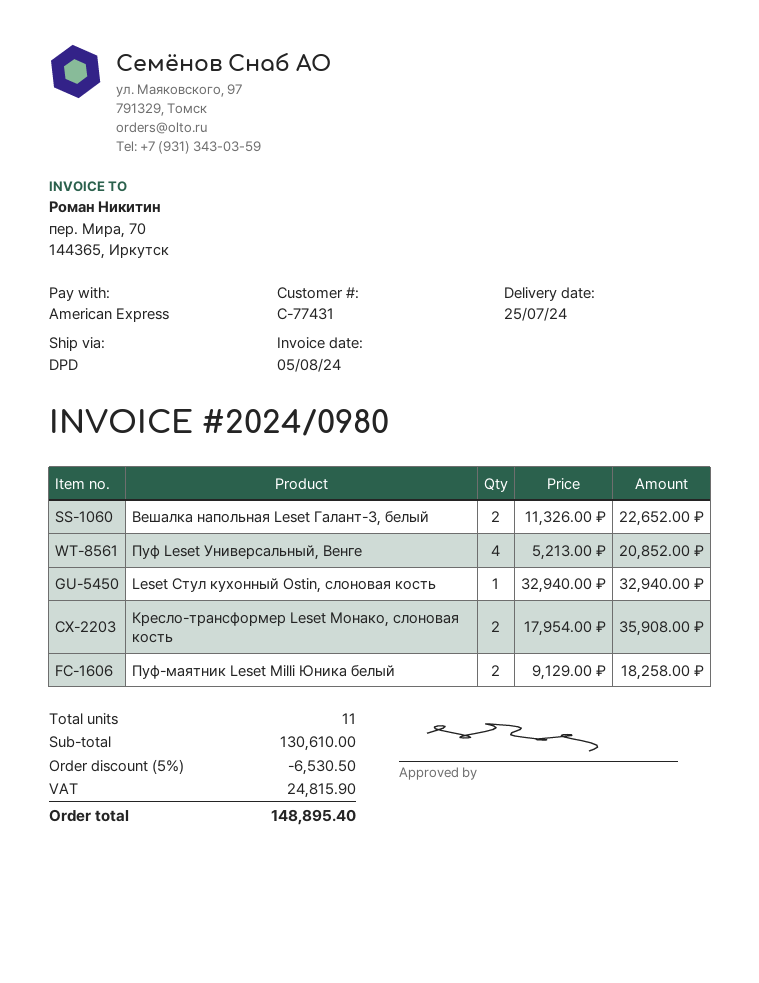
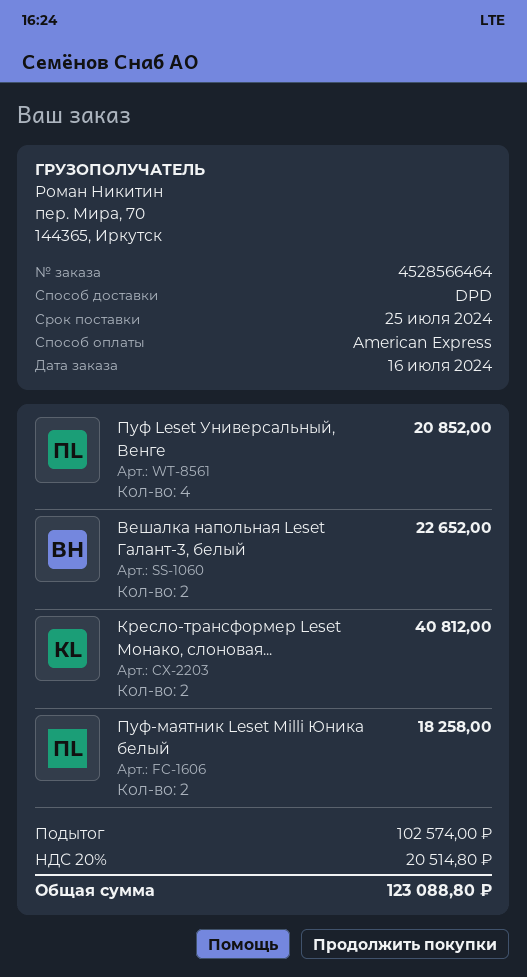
Leset Стул кухонный Ostin, слоновая кость: 1 for 32940.00 -> none
Кресло-трансформер Leset Монако, слоновая кость: 2 for 35908.00 -> 2 for 40812.00
subtotal: 130610.00 -> 102574.00
discount: 5% = 6530.50 -> none
tax: 24815.90 -> 20514.80
total: 148895.40 -> 123088.80

